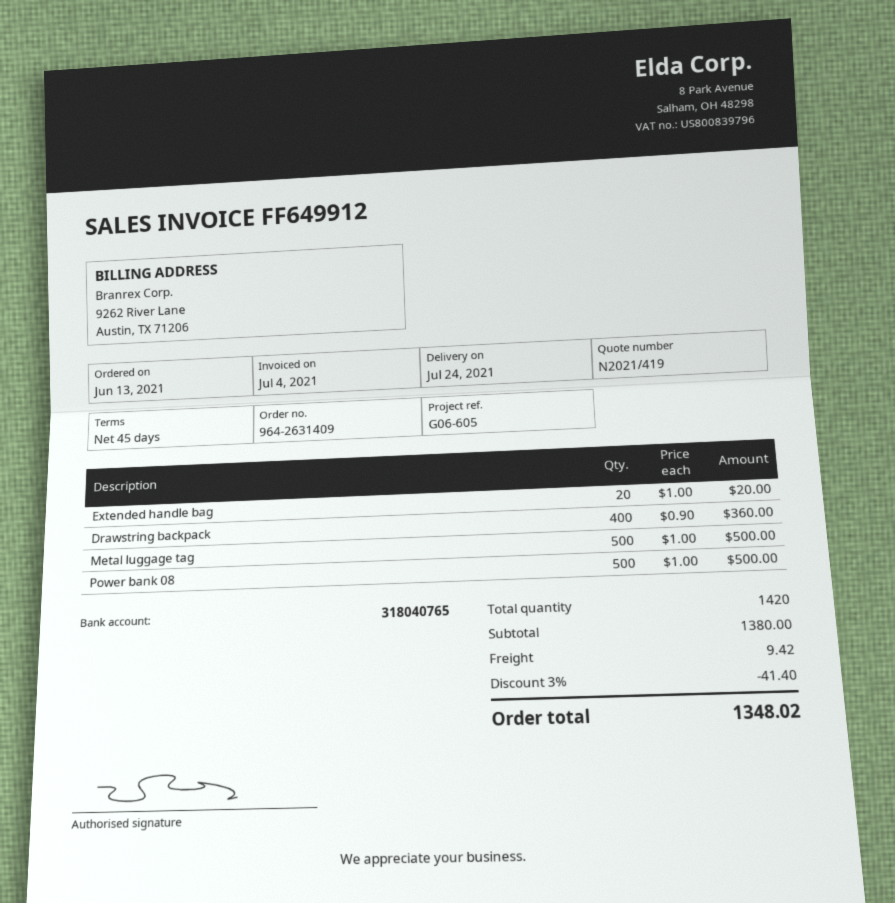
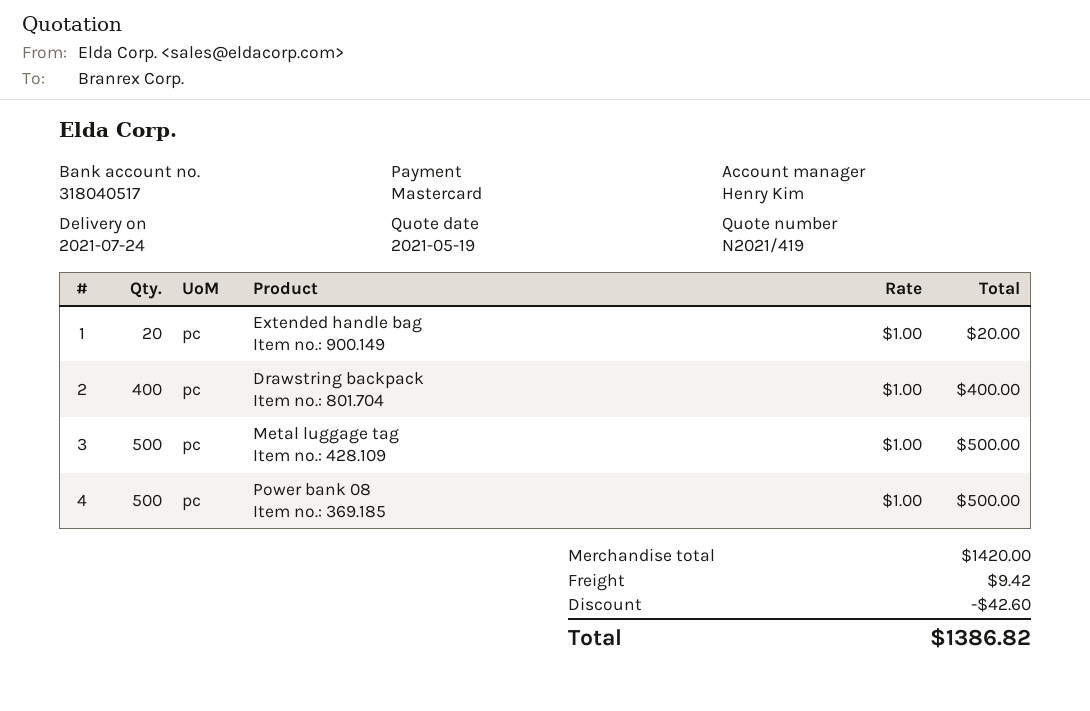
bank account: 318040765 -> 318040517
Drawstring backpack: 400 x 0.90 = 360.00 -> 400 x 1.00 = 400.00
subtotal: 1380.00 -> 1420.00
discount: 41.40 -> 42.60
total: 1348.02 -> 1386.82

